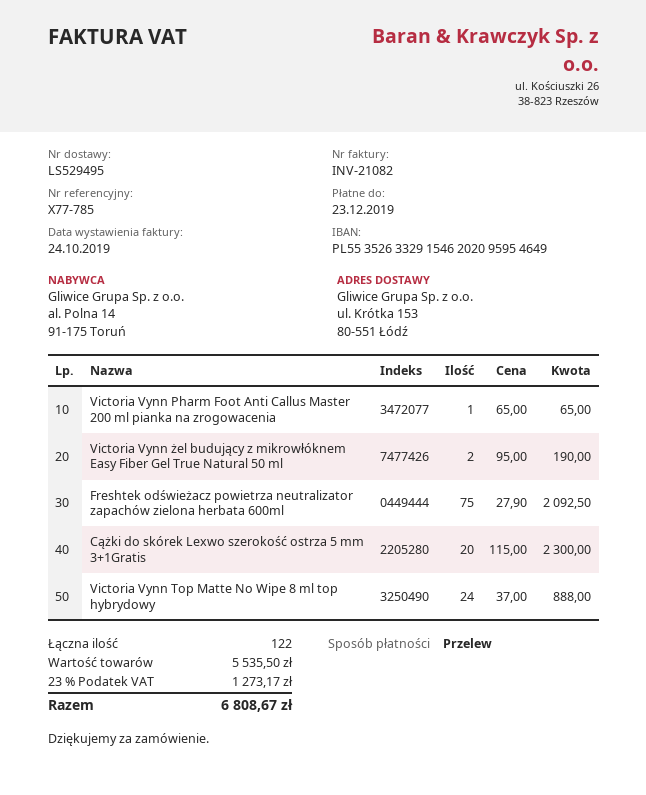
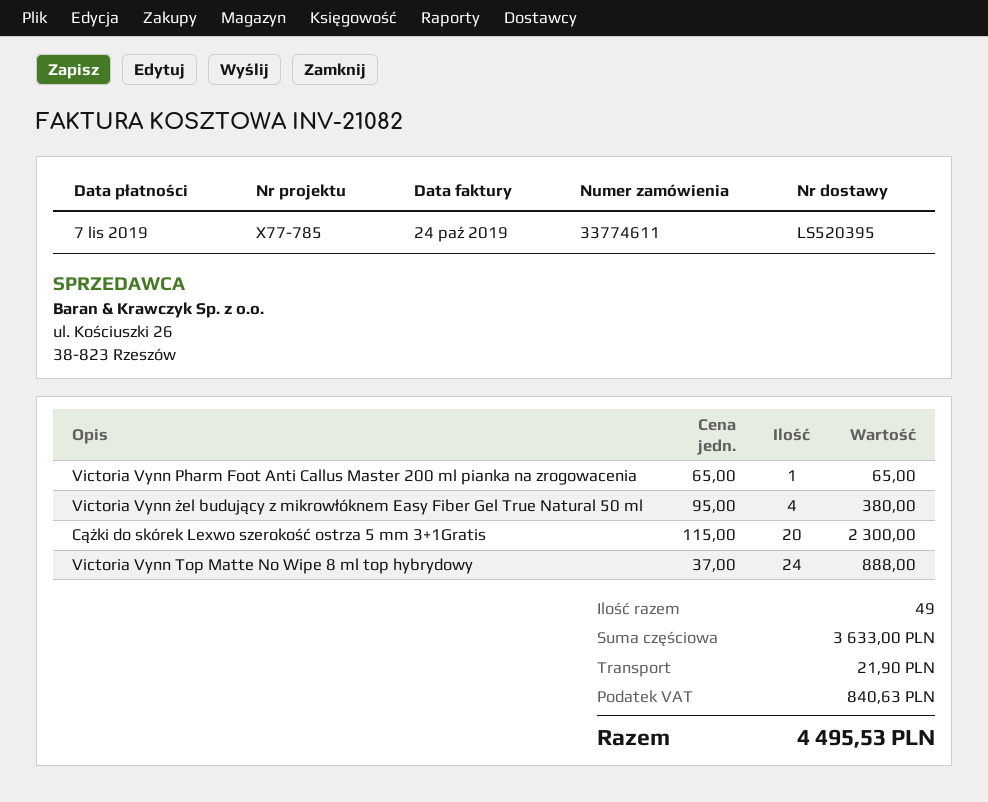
delivery note number: LS529495 -> LS520395
due date: 2019-12-23 -> 2019-11-07
Victoria Vynn żel budujący z mikrowłóknem Easy Fiber Gel True Natural 50 ml: 2 x 95.00 = 190.00 -> 4 x 95.00 = 380.00
Freshtek odświeżacz powietrza neutralizator zapachów zielona herbata 600ml: 75 x 27.90 = 2092.50 -> none
total quantity: 122 -> 49
subtotal: 5535.50 -> 3633.00
shipping: none -> 21.90
tax: 1273.17 -> 840.63
total: 6808.67 -> 4495.53

